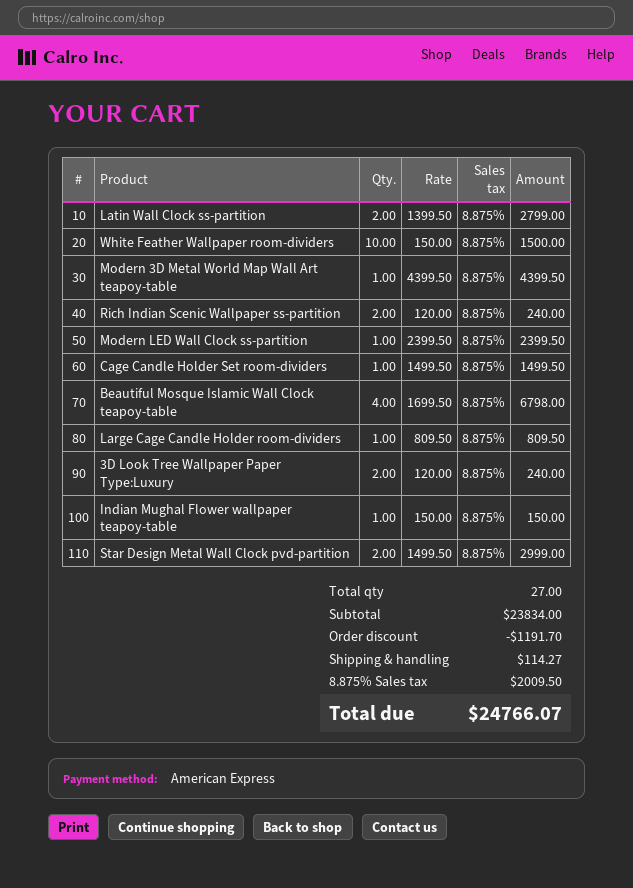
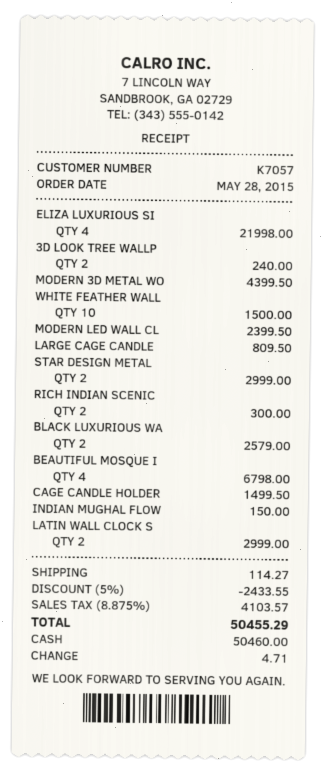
payment method: American Express -> cash
Latin Wall Clock ss-partition: 2 for 2799.00 -> 2 for 2999.00
Rich Indian Scenic Wallpaper ss-partition: 2 for 240.00 -> 2 for 300.00
ELIZA LUXURIOUS SI: none -> 4 for 21998.00
BLACK LUXURIOUS WA: none -> 2 for 2579.00
discount: 1191.70 -> 2433.55
tax: 8.875% = 2009.50 -> 8.875% = 4103.57
total: 24766.07 -> 50455.29

